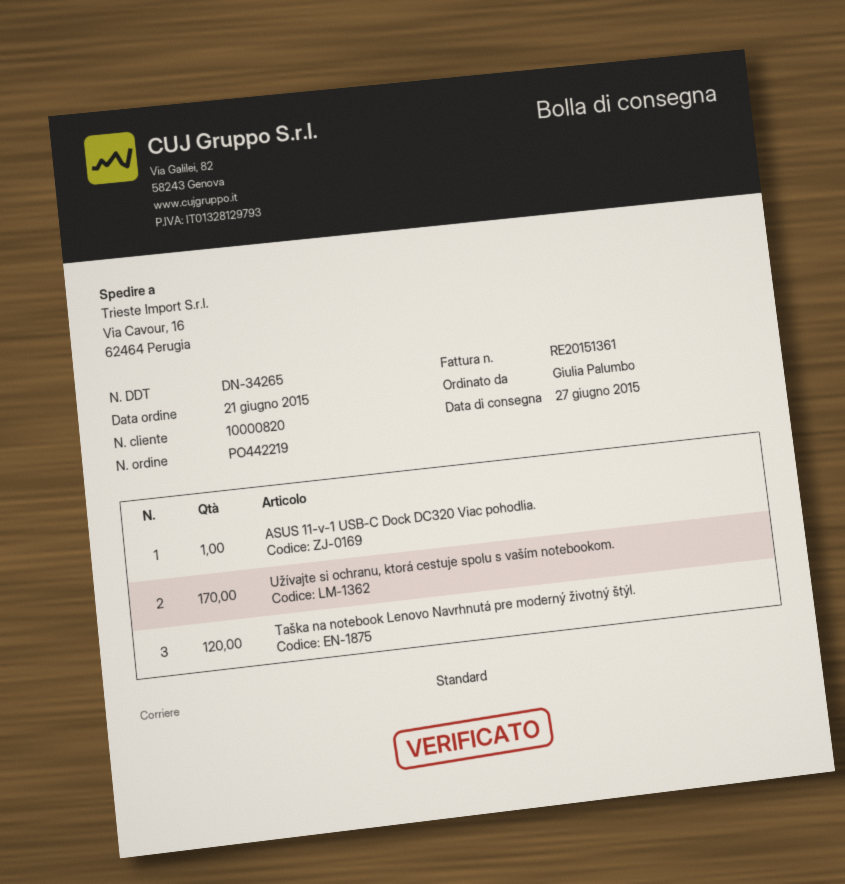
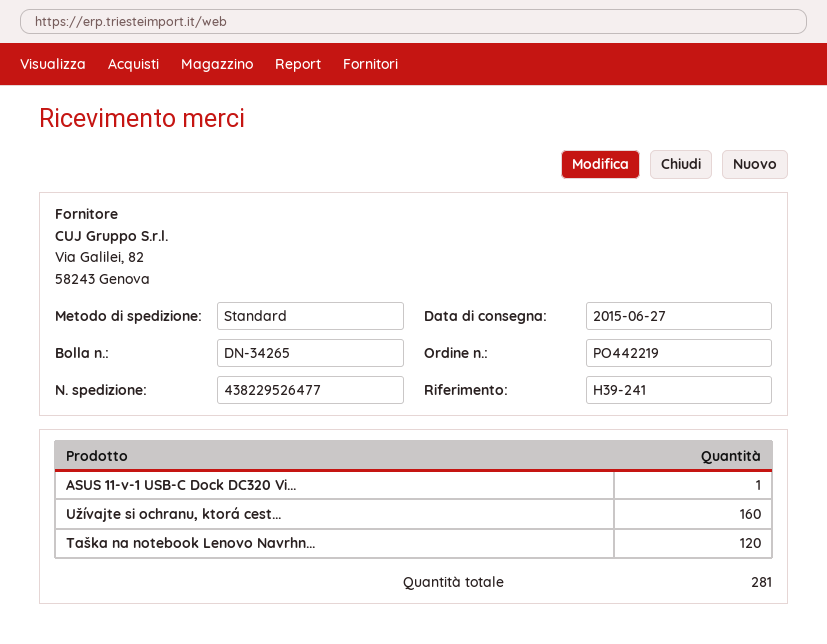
Užívajte si ochranu, ktorá cestuje spolu s vaším notebookom.: 170 -> 160

